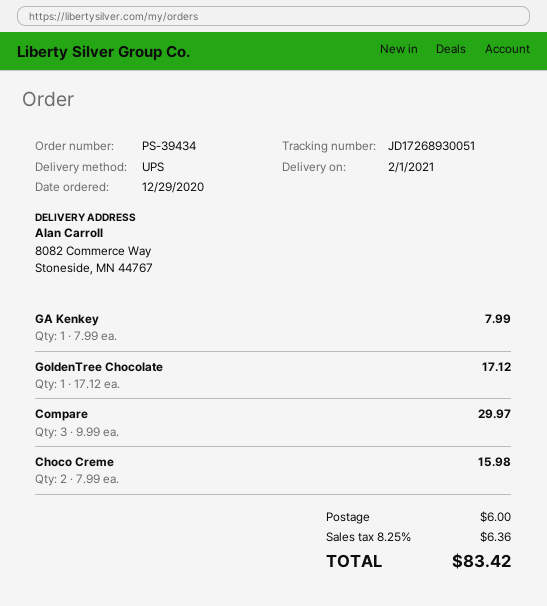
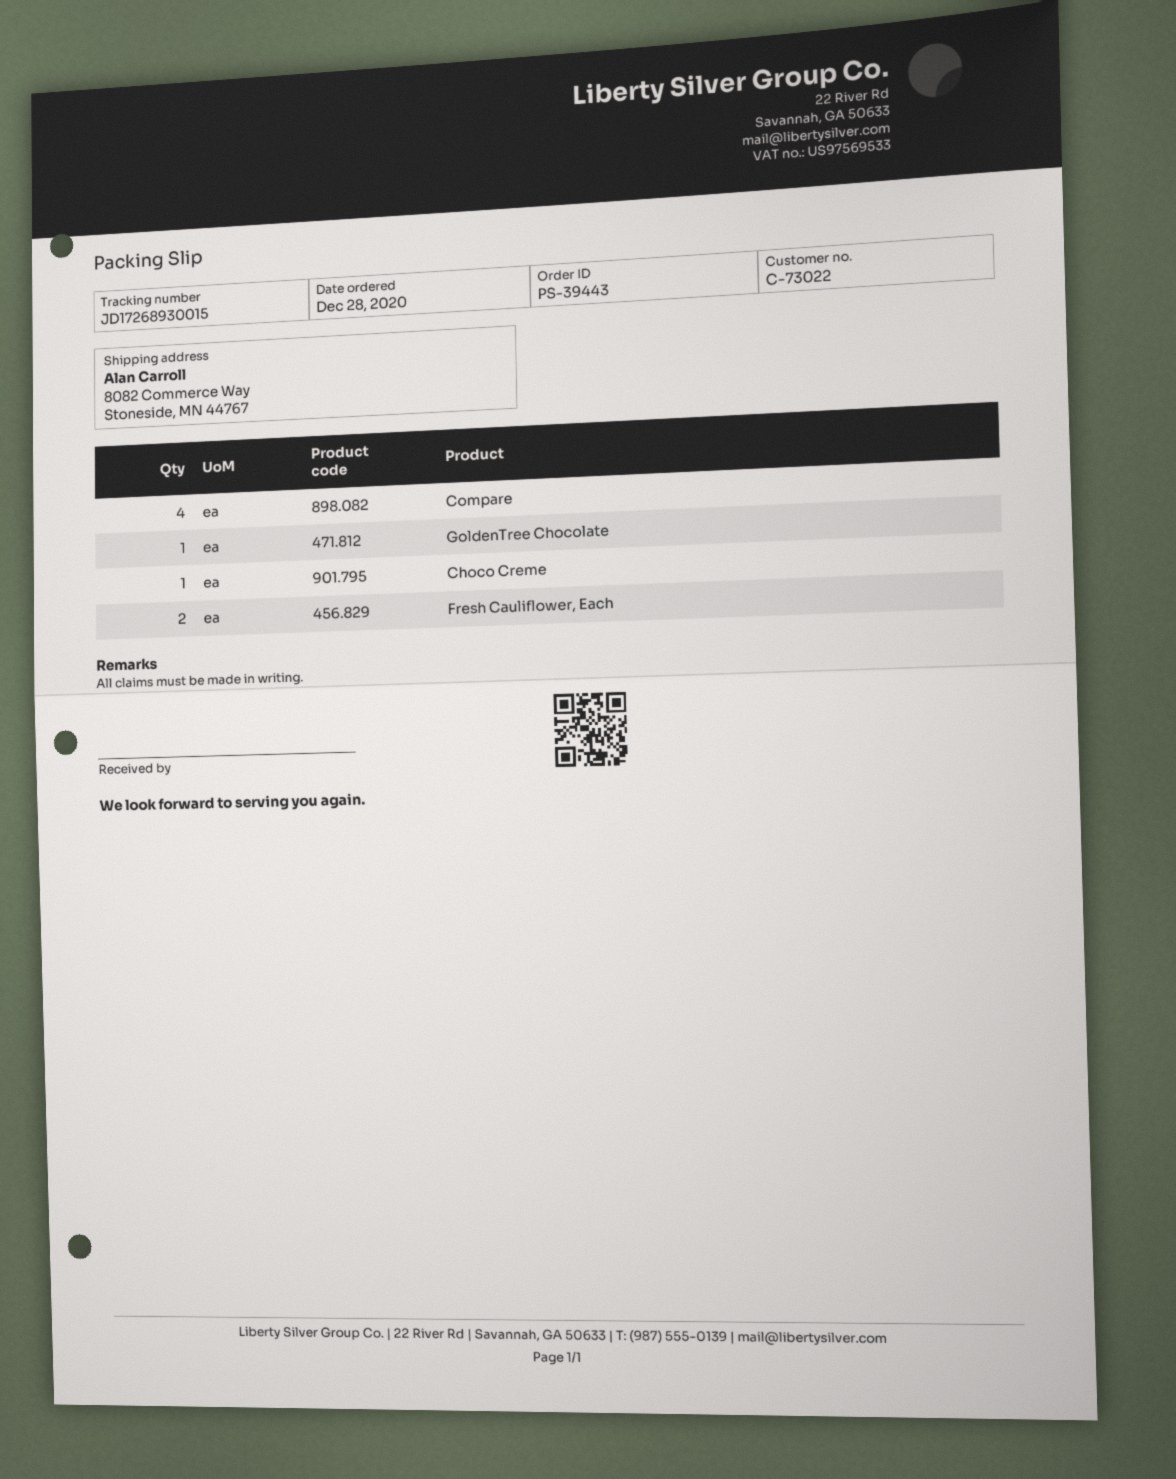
order number: PS-39434 -> PS-39443
order date: 2020-12-29 -> 2020-12-28
tracking number: JD17268930051 -> JD17268930015
GA Kenkey: 1 -> none
Compare: 3 -> 4
Choco Creme: 2 -> 1
Fresh Cauliflower, Each: none -> 2

